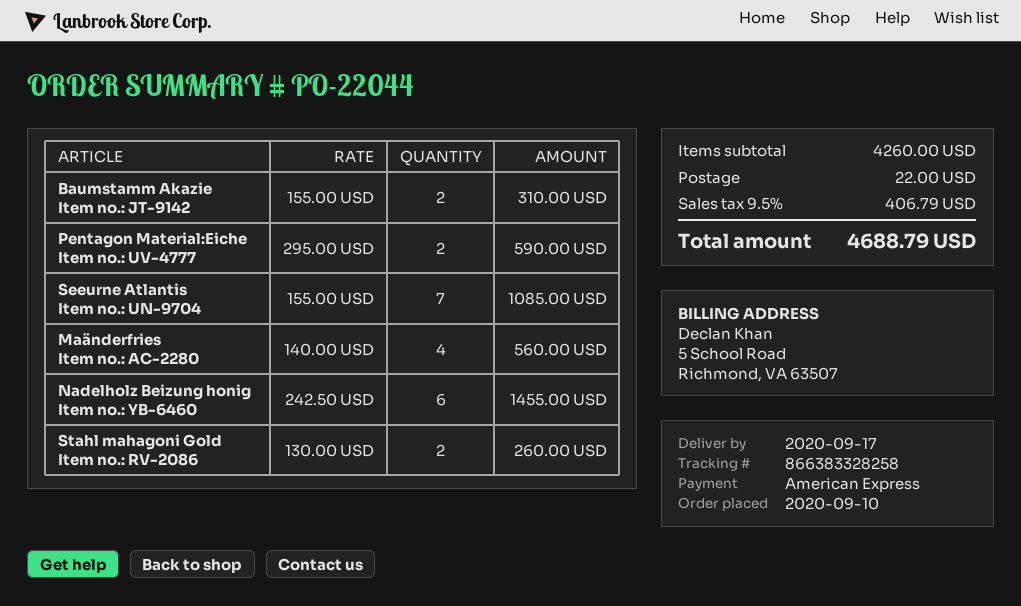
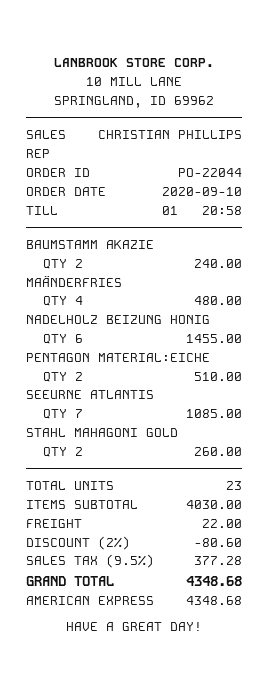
Baumstamm Akazie: 2 for 310.00 -> 2 for 240.00
Pentagon Material:Eiche: 2 for 590.00 -> 2 for 510.00
Maänderfries: 4 for 560.00 -> 4 for 480.00
subtotal: 4260.00 -> 4030.00
discount: none -> 2% = 80.60
tax: 9.5% = 406.79 -> 9.5% = 377.28
total: 4688.79 -> 4348.68

